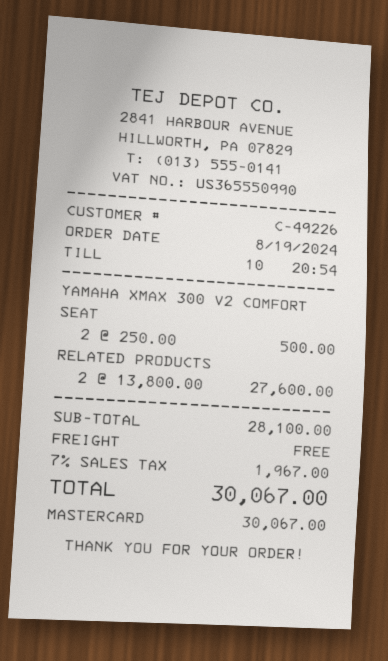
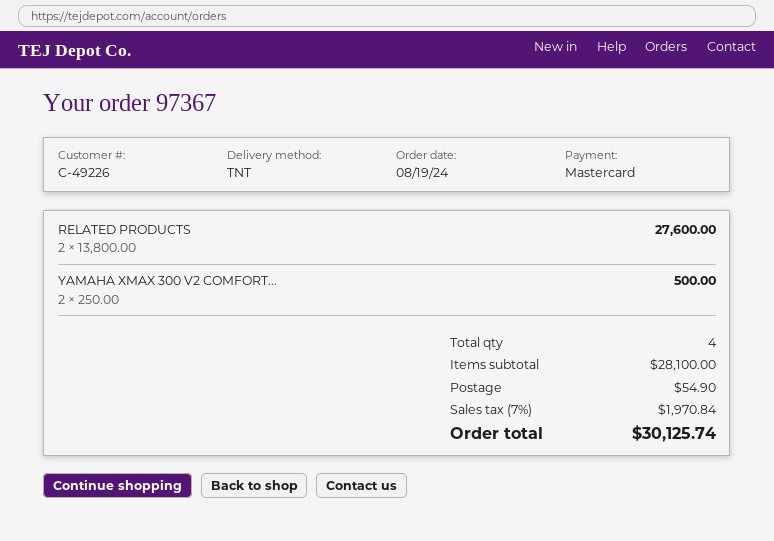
shipping: 0.00 -> 54.90
tax: 7% = 1967.00 -> 7% = 1970.84
total: 30067.00 -> 30125.74

